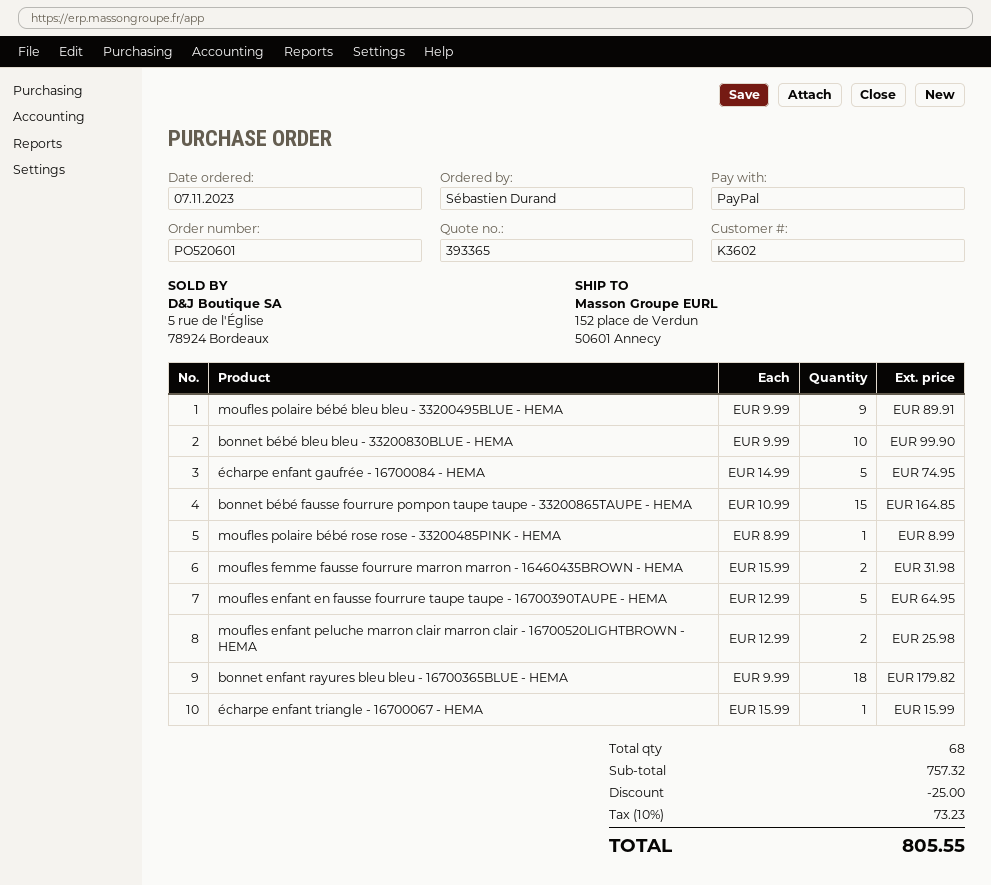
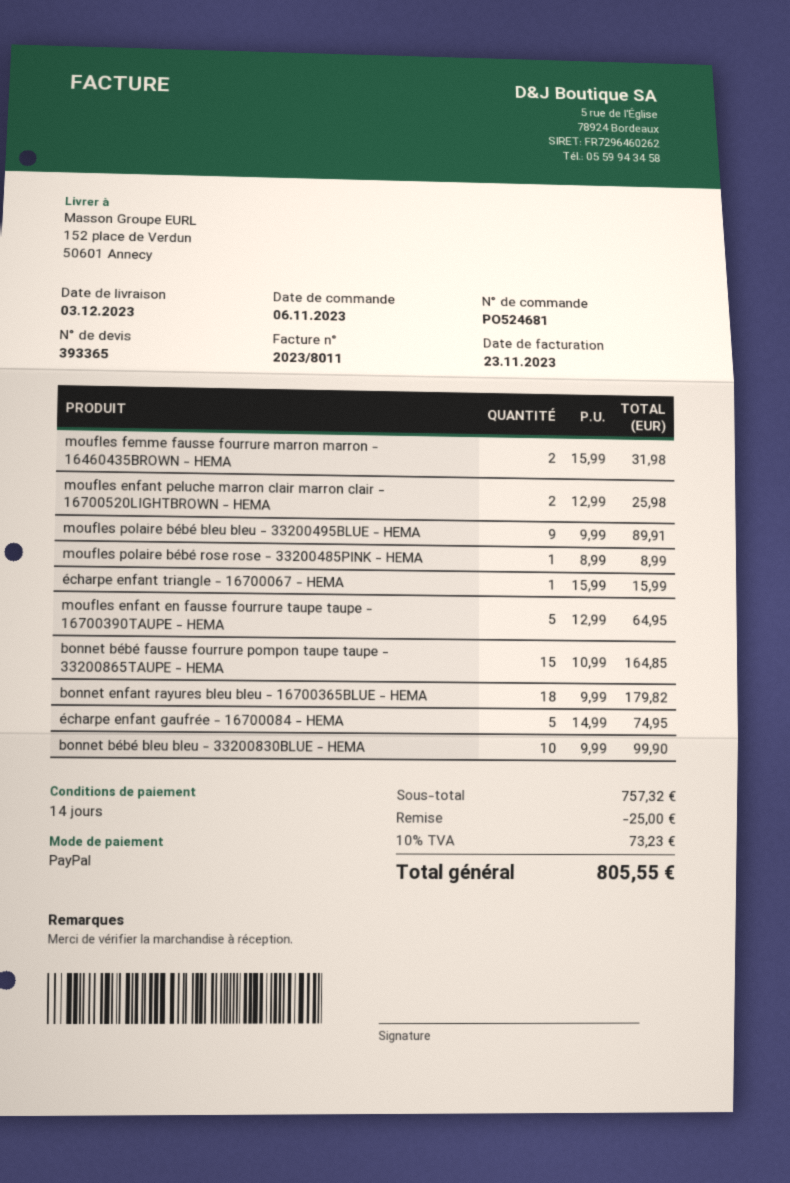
order number: PO520601 -> PO524681
order date: 2023-11-07 -> 2023-11-06

